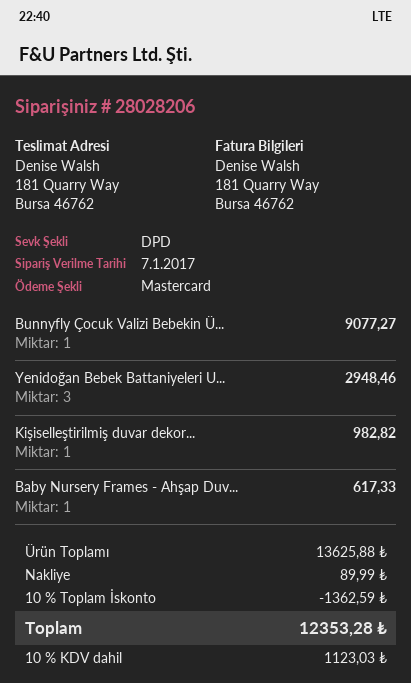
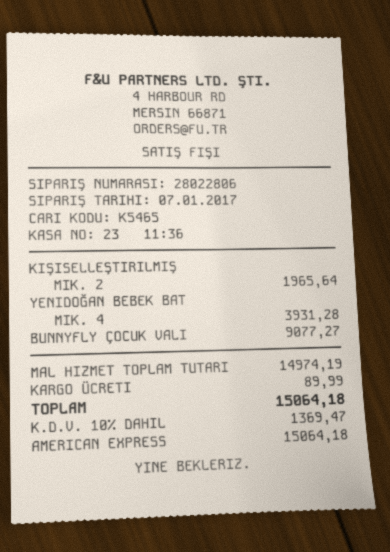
order number: 28028206 -> 28022806
payment method: Mastercard -> American Express
Yenidoğan Bebek Battaniyeleri U...: 3 for 2948.46 -> 4 for 3931.28
Kişiselleştirilmiş duvar dekor...: 1 for 982.82 -> 2 for 1965.64
Baby Nursery Frames - Ahşap Duv...: 1 for 617.33 -> none
subtotal: 13625.88 -> 14974.19
discount: 10% = 1362.59 -> none
tax: 10% = 1123.03 -> 10% = 1369.47
total: 12353.28 -> 15064.18

